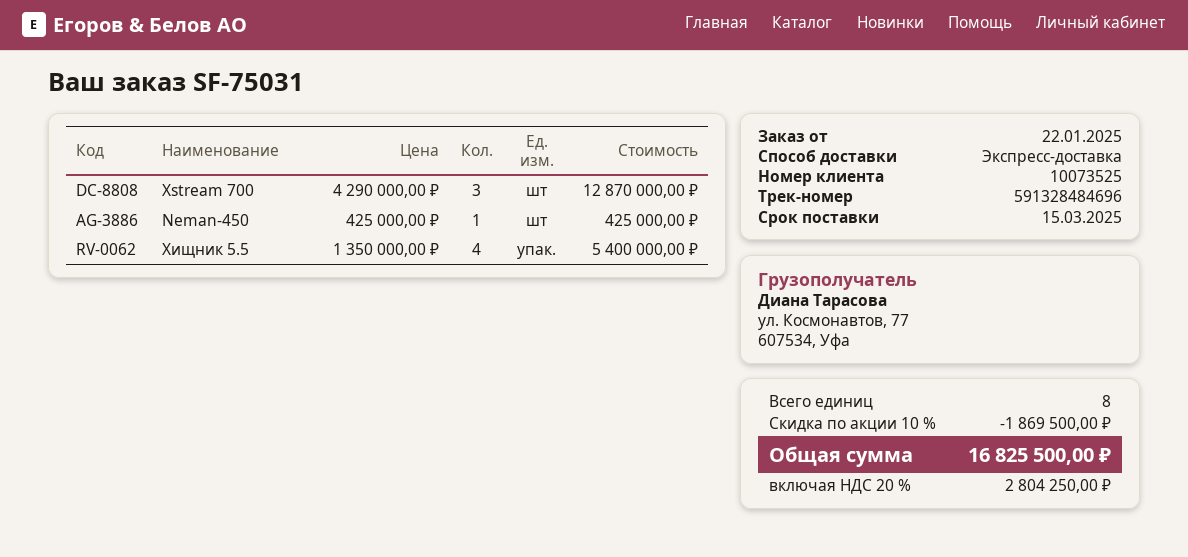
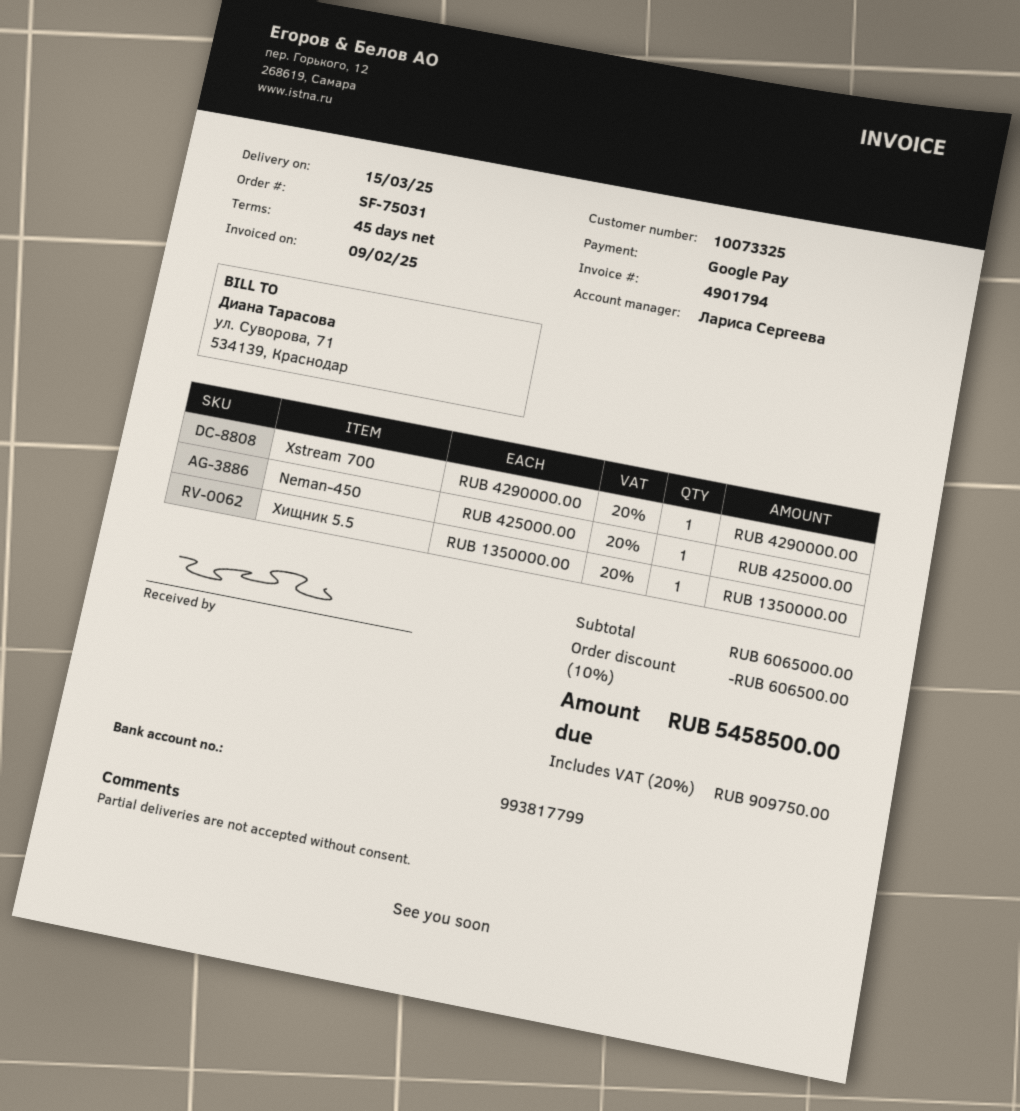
customer number: 10073525 -> 10073325
Xstream 700: 3 x 4290000.00 = 12870000.00 -> 1 x 4290000.00 = 4290000.00
Хищник 5.5: 4 x 1350000.00 = 5400000.00 -> 1 x 1350000.00 = 1350000.00
discount: 10% = 1869500.00 -> 10% = 606500.00
tax: 20% = 2804250.00 -> 20% = 909750.00
total: 16825500.00 -> 5458500.00

